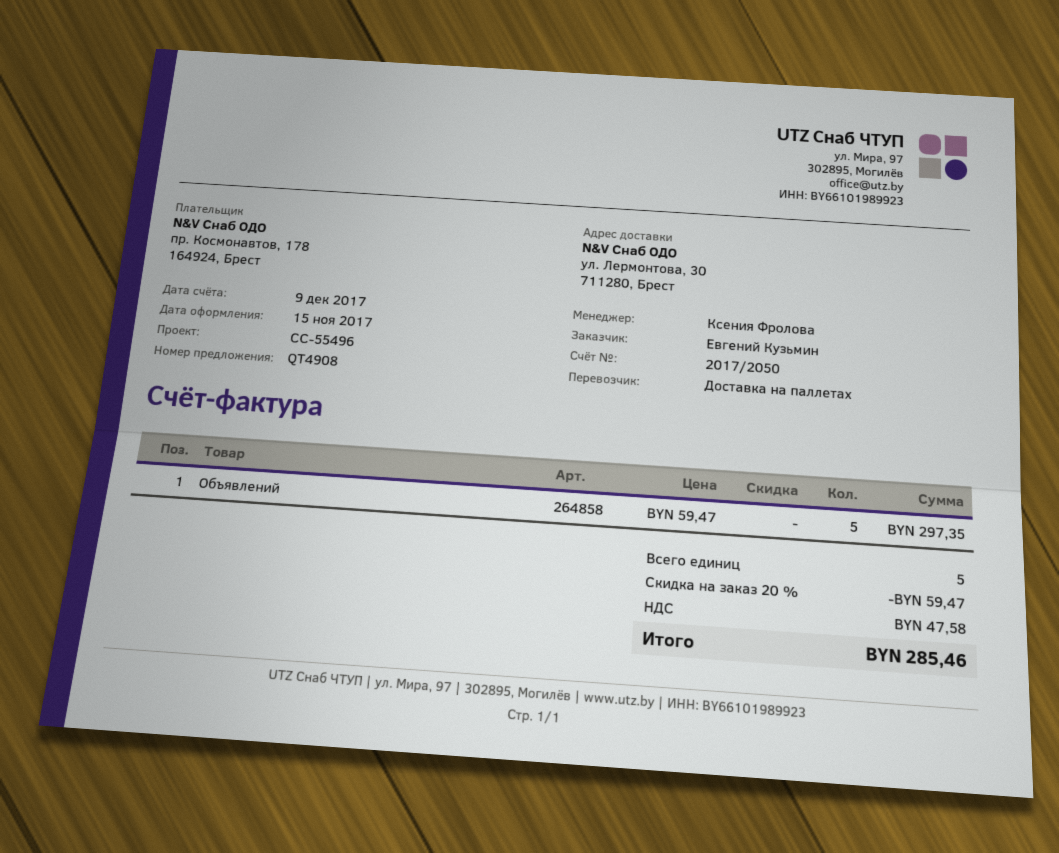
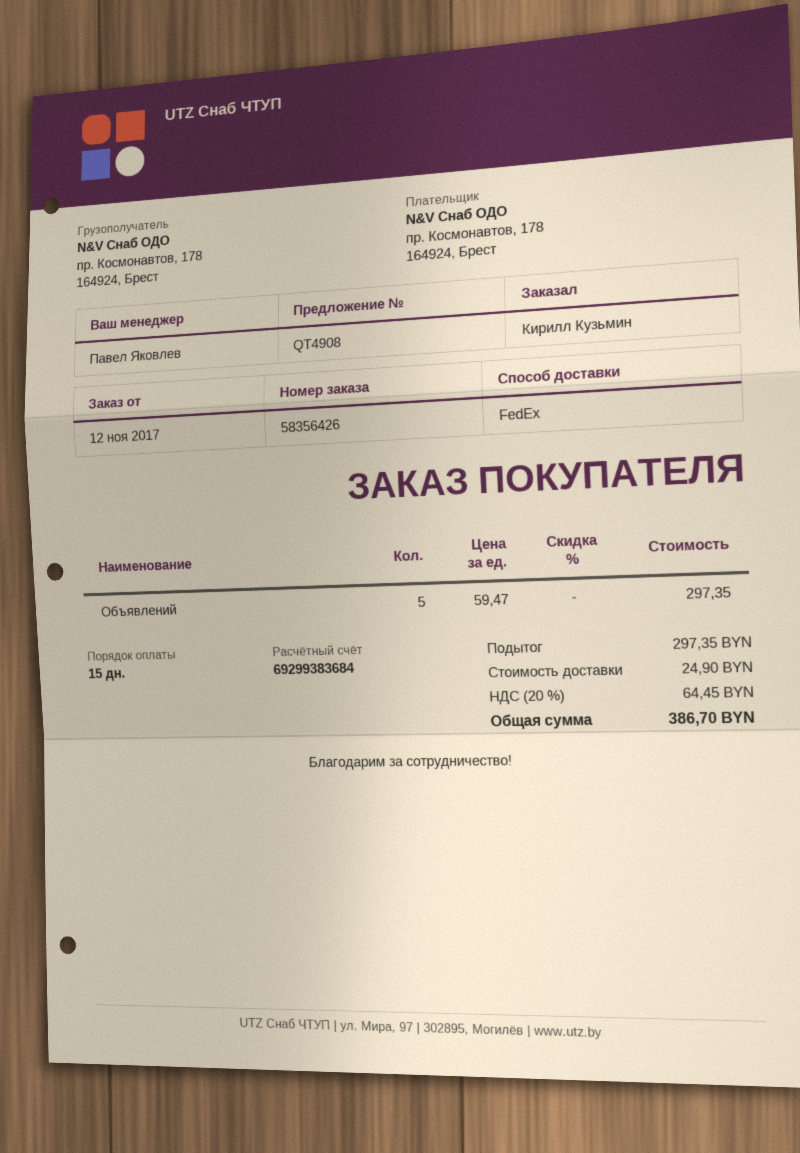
order date: 2017-11-15 -> 2017-11-12
ordered by: Евгений Кузьмин -> Кирилл Кузьмин
sales rep: Ксения Фролова -> Павел Яковлев
shipping method: pallet freight -> FedEx
ship to: ул. Лермонтова, 30, 711280, Брест -> пр. Космонавтов, 178, 164924, Брест
discount: 20% = 59.47 -> none
shipping: none -> 24.90
tax: 47.58 -> 64.45
total: 285.46 -> 386.70

